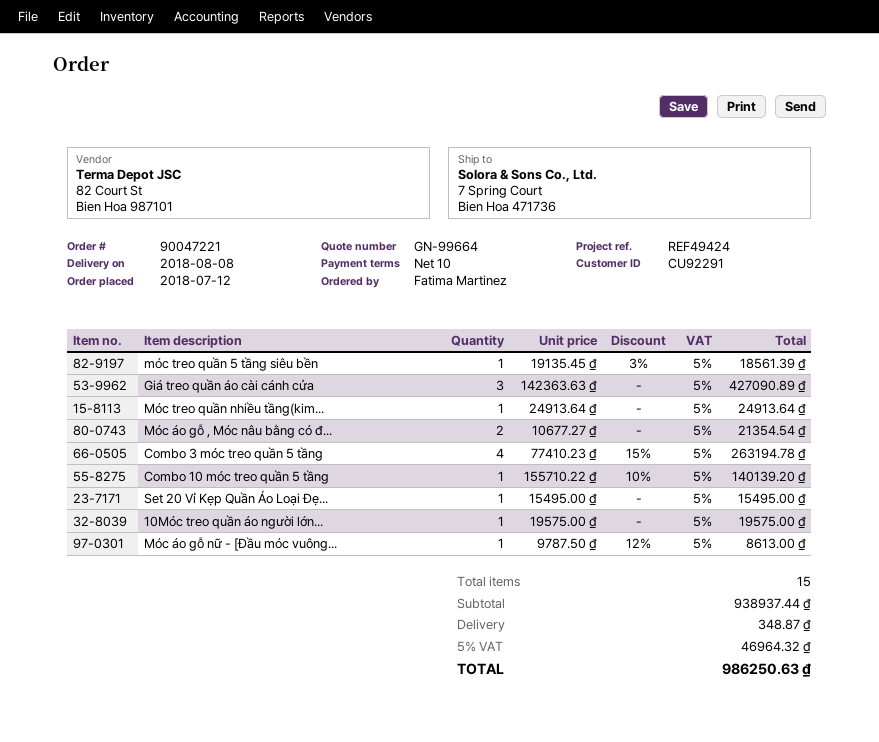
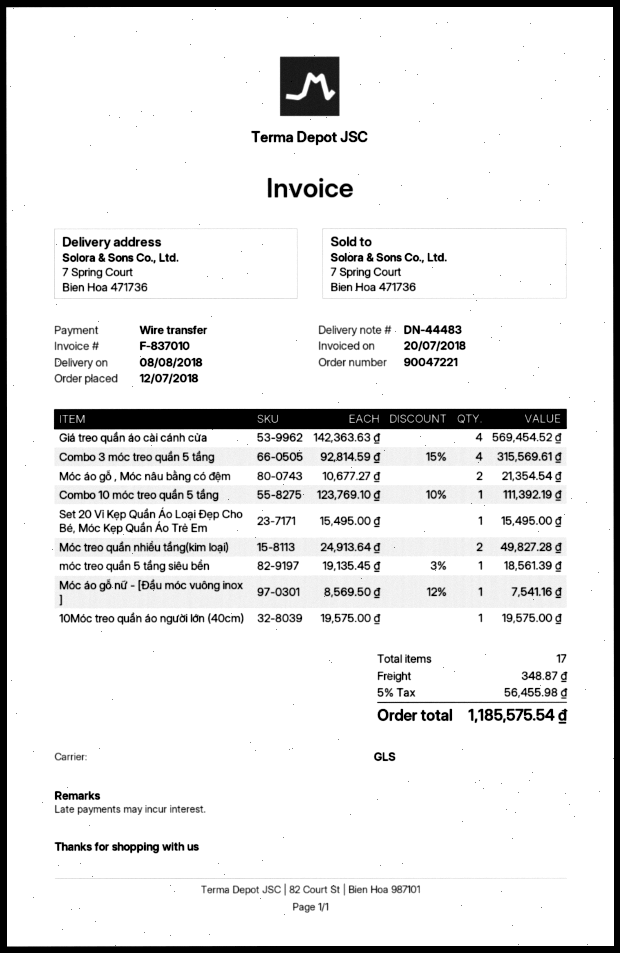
Giá treo quần áo cài cánh cửa: 3 x 142363.63 = 427090.89 -> 4 x 142363.63 = 569454.52
Móc treo quần nhiều tầng(kim...: 1 x 24913.64 = 24913.64 -> 2 x 24913.64 = 49827.28
Combo 3 móc treo quần 5 tầng: 4 x 77410.23 - 15% = 263194.78 -> 4 x 92814.59 - 15% = 315569.61
Combo 10 móc treo quần 5 tầng: 1 x 155710.22 - 10% = 140139.20 -> 1 x 123769.10 - 10% = 111392.19
Móc áo gỗ nữ - [Đầu móc vuông...: 1 x 9787.50 - 12% = 8613.00 -> 1 x 8569.50 - 12% = 7541.16
total quantity: 15 -> 17
tax: 5% = 46964.32 -> 5% = 56455.98
total: 986250.63 -> 1185575.54

